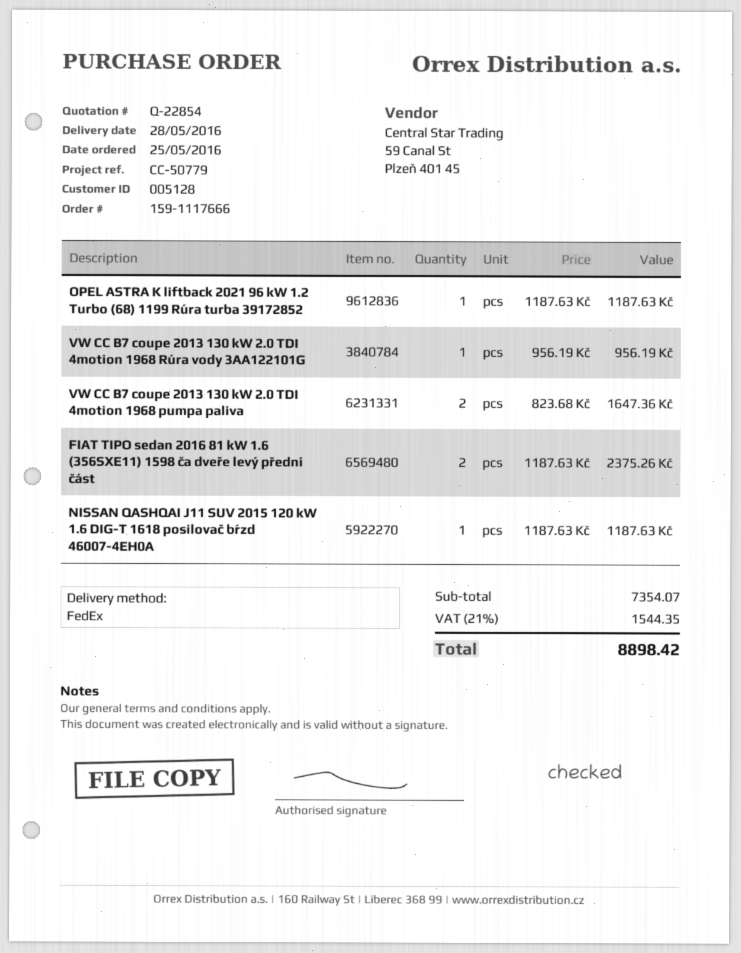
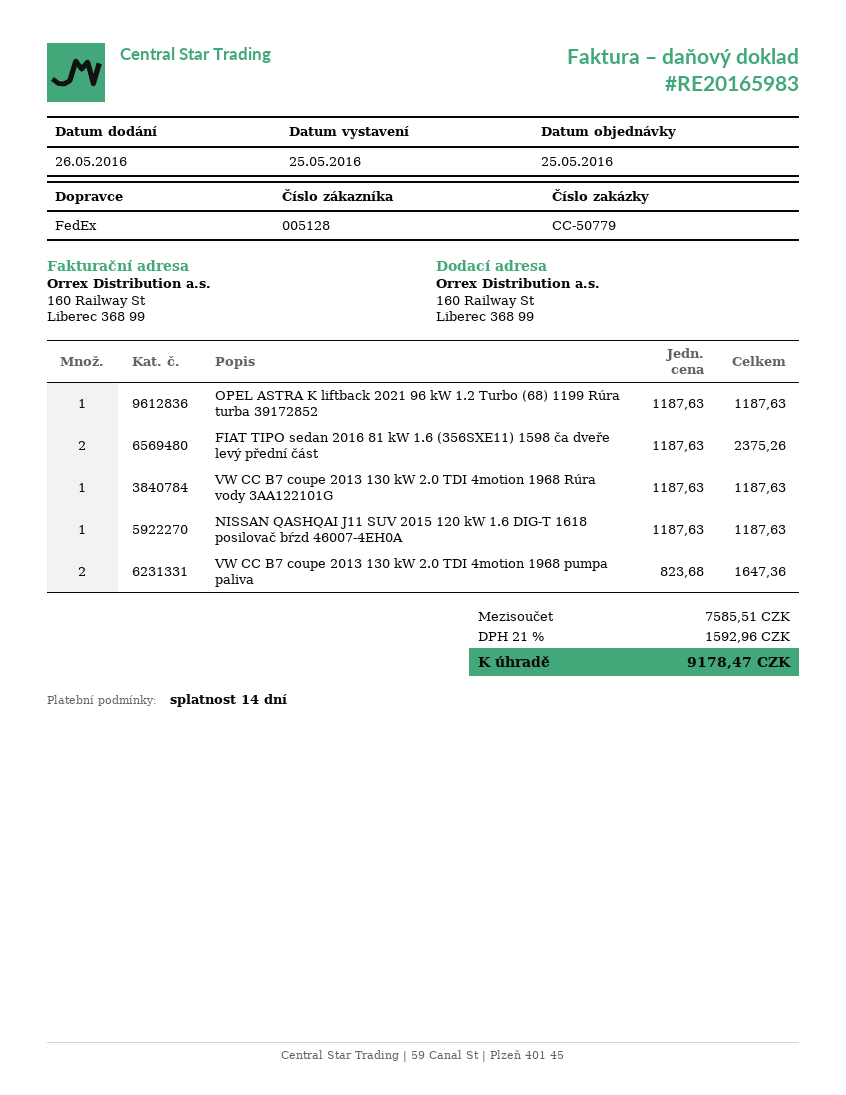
delivery date: 2016-05-28 -> 2016-05-26
VW CC B7 coupe 2013 130 kW 2.0 TDI 4motion 1968 Rúra vody 3AA122101G: 1 x 956.19 = 956.19 -> 1 x 1187.63 = 1187.63
subtotal: 7354.07 -> 7585.51
tax: 21% = 1544.35 -> 21% = 1592.96
total: 8898.42 -> 9178.47

